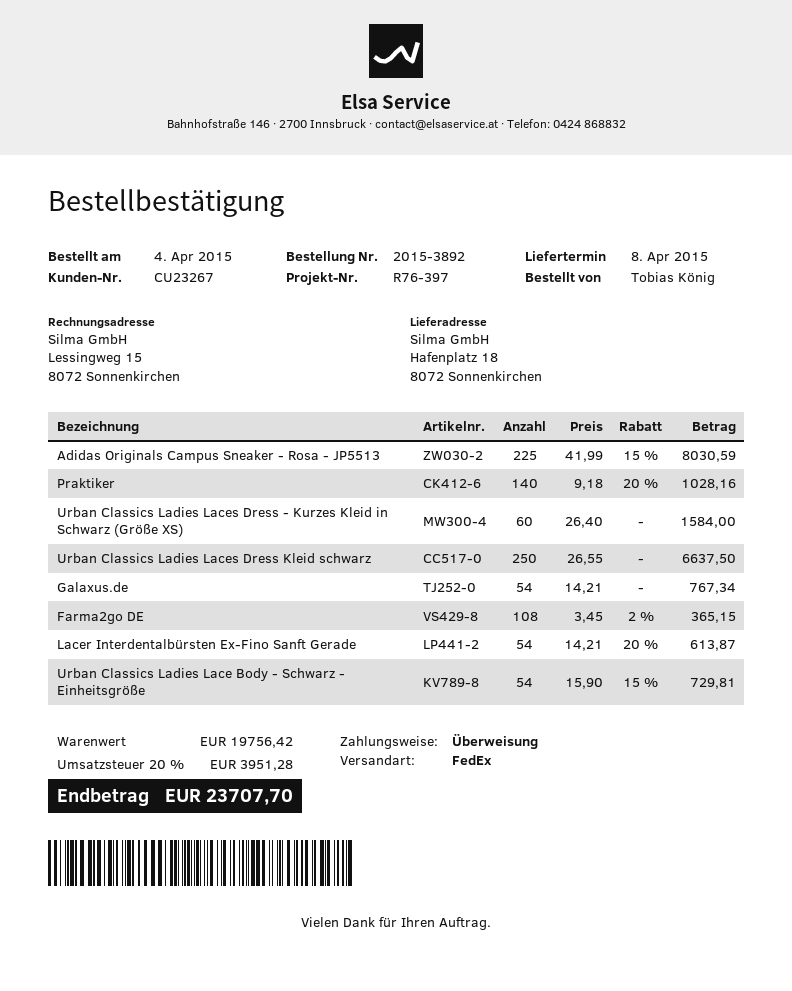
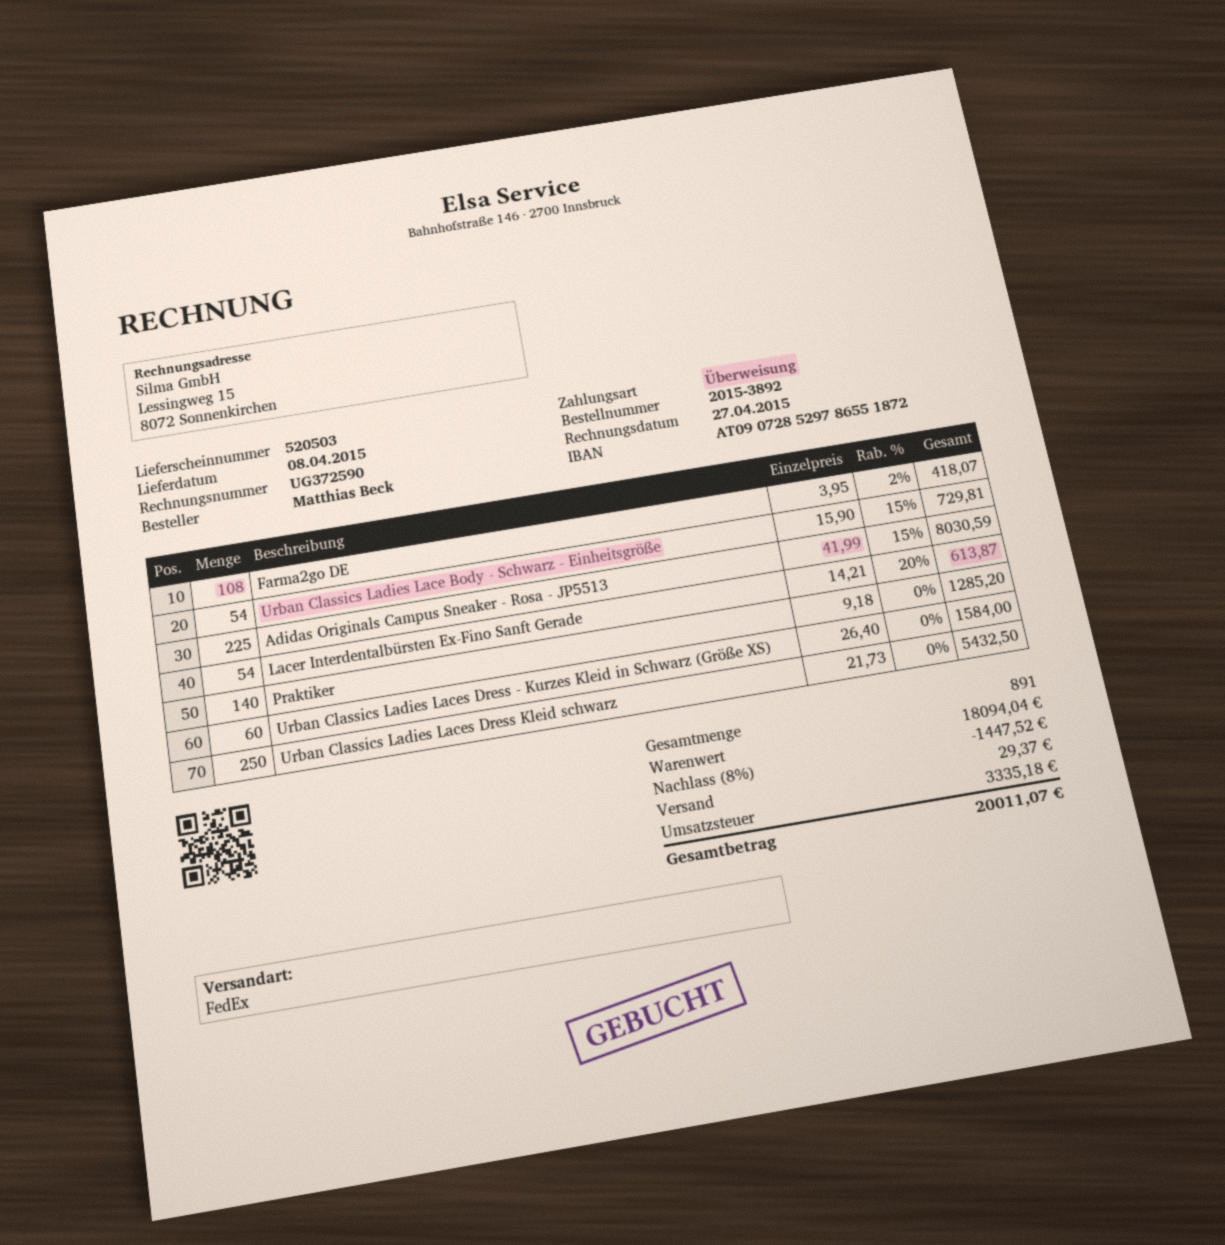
ordered by: Tobias König -> Matthias Beck
Praktiker: 140 x 9.18 - 20% = 1028.16 -> 140 x 9.18 = 1285.20
Urban Classics Ladies Laces Dress Kleid schwarz: 250 x 26.55 = 6637.50 -> 250 x 21.73 = 5432.50
Galaxus.de: 54 x 14.21 = 767.34 -> none
Farma2go DE: 108 x 3.45 - 2% = 365.15 -> 108 x 3.95 - 2% = 418.07
subtotal: 19756.42 -> 18094.04
discount: none -> 8% = 1447.52
shipping: none -> 29.37
tax: 3951.28 -> 3335.18
total: 23707.70 -> 20011.07

